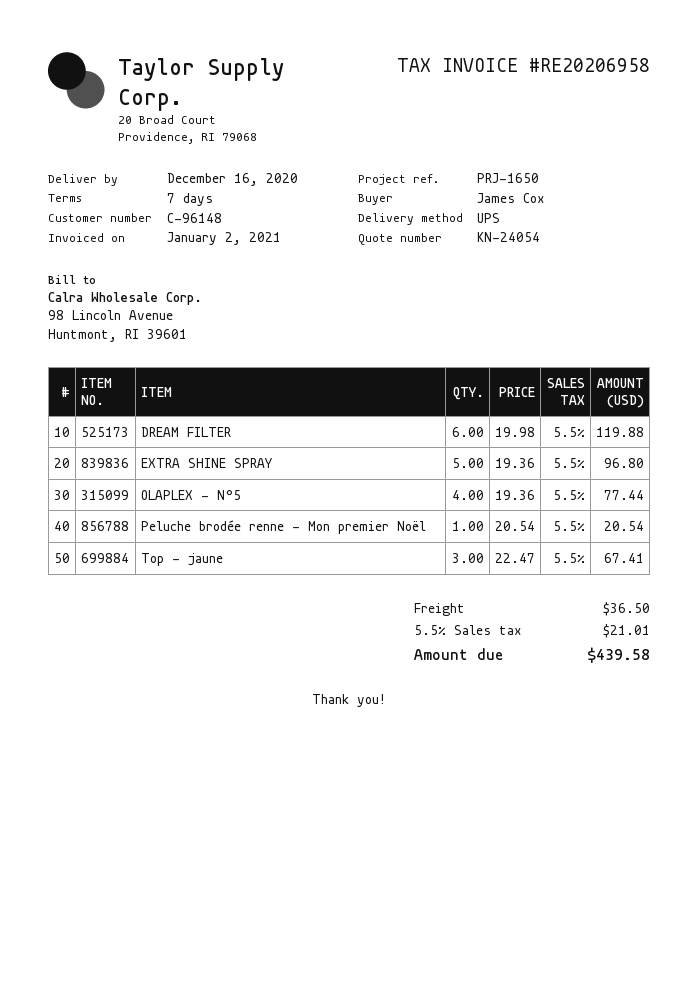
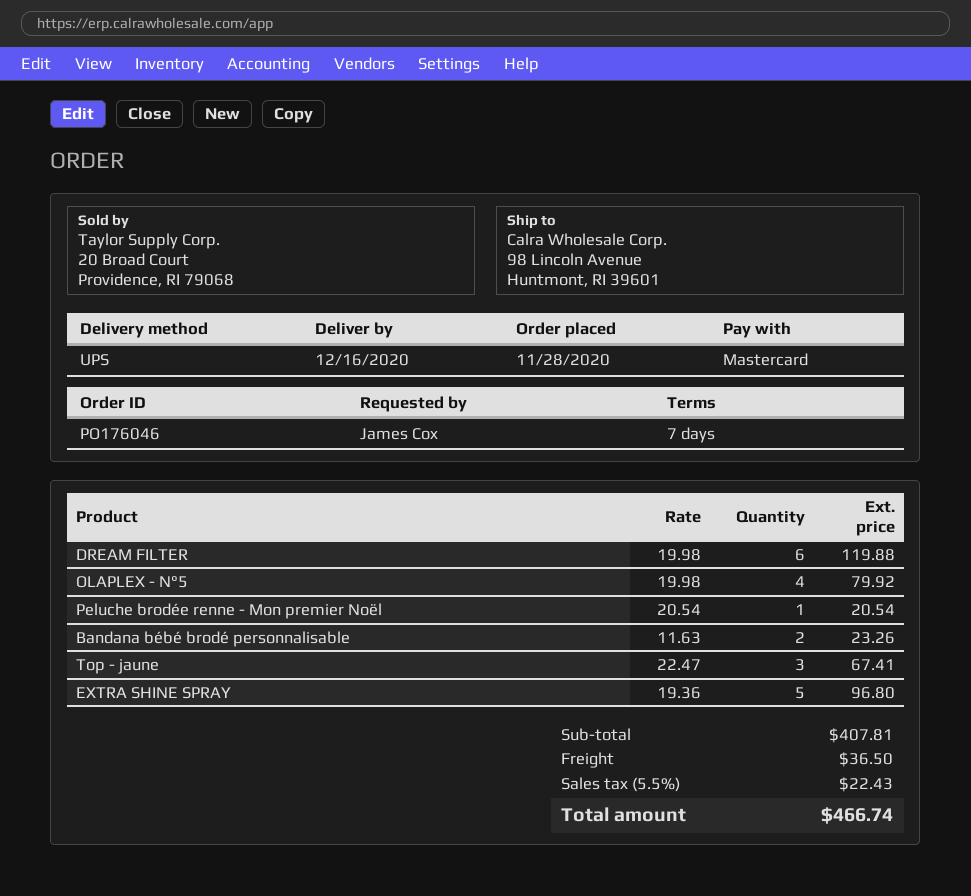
OLAPLEX - N°5: 4 x 19.36 = 77.44 -> 4 x 19.98 = 79.92
Bandana bébé brodé personnalisable: none -> 2 x 11.63 = 23.26
tax: 5.5% = 21.01 -> 5.5% = 22.43
total: 439.58 -> 466.74

